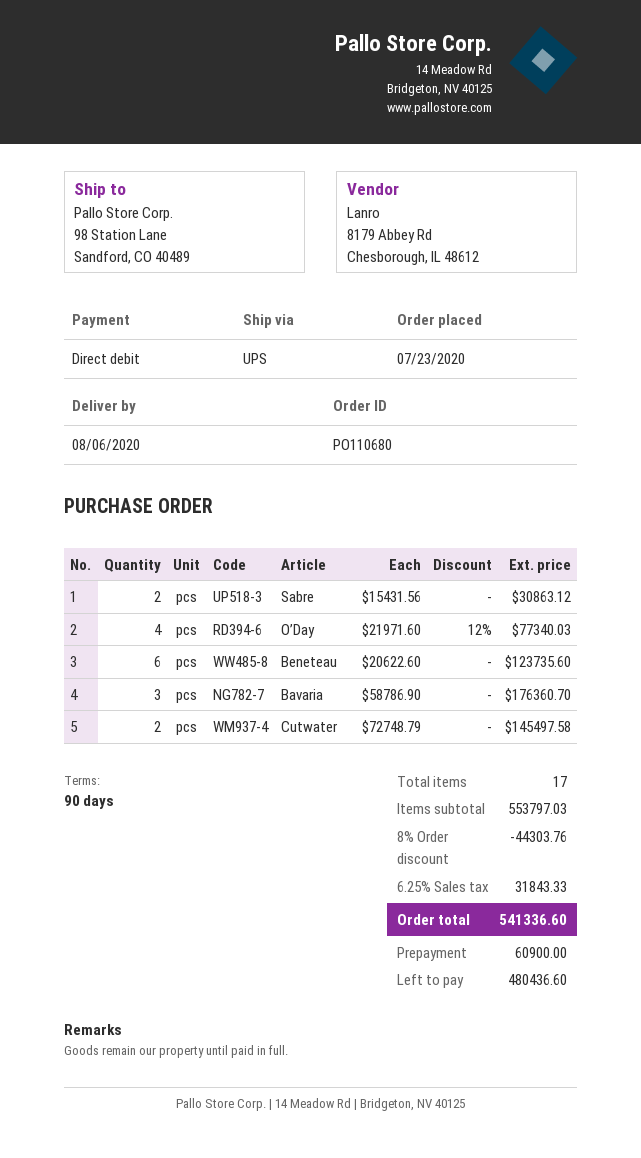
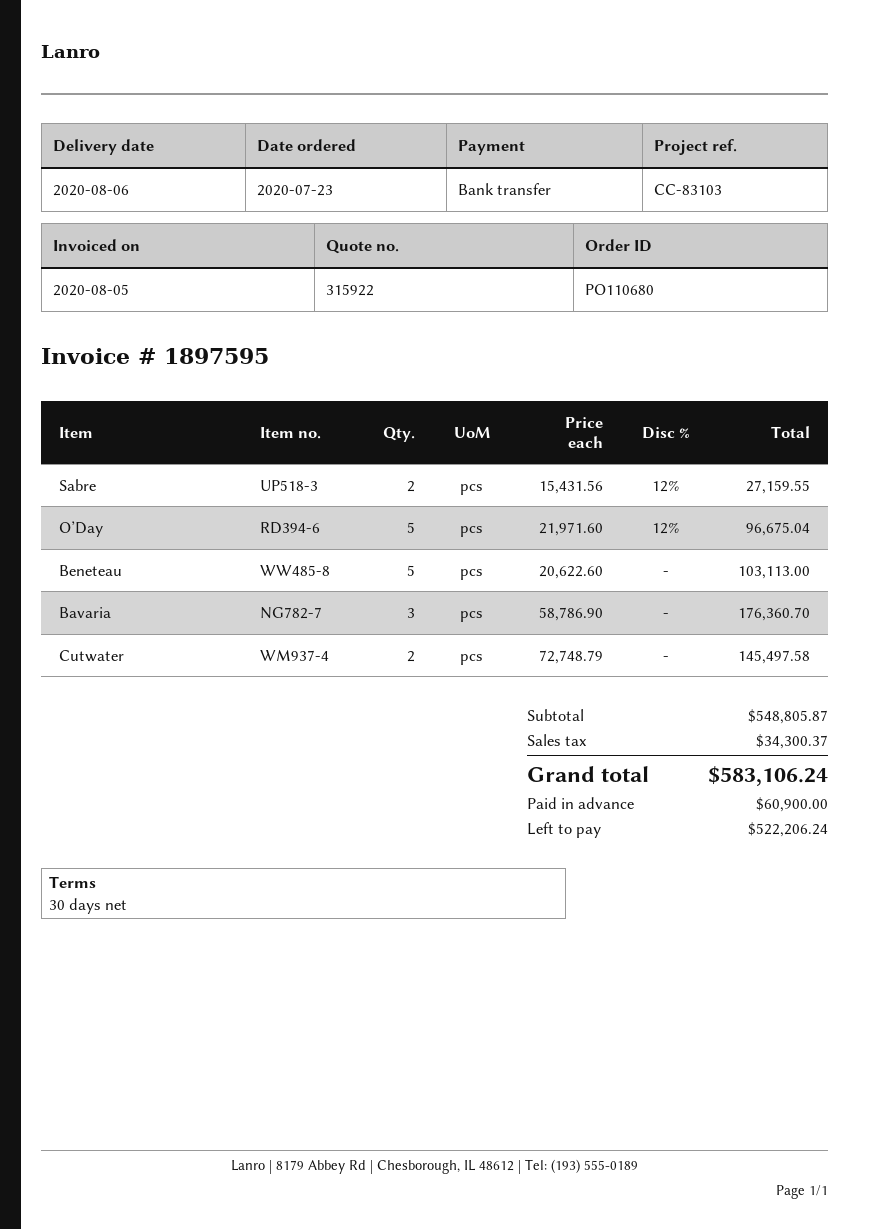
payment terms: 90 days -> 30 days
payment method: direct debit -> bank transfer
Sabre: 2 x 15431.56 = 30863.12 -> 2 x 15431.56 - 12% = 27159.55
O’Day: 4 x 21971.60 - 12% = 77340.03 -> 5 x 21971.60 - 12% = 96675.04
Beneteau: 6 x 20622.60 = 123735.60 -> 5 x 20622.60 = 103113.00
subtotal: 553797.03 -> 548805.87
discount: 8% = 44303.76 -> none
tax: 31843.33 -> 34300.37
total: 541336.60 -> 583106.24
balance: 480436.60 -> 522206.24

